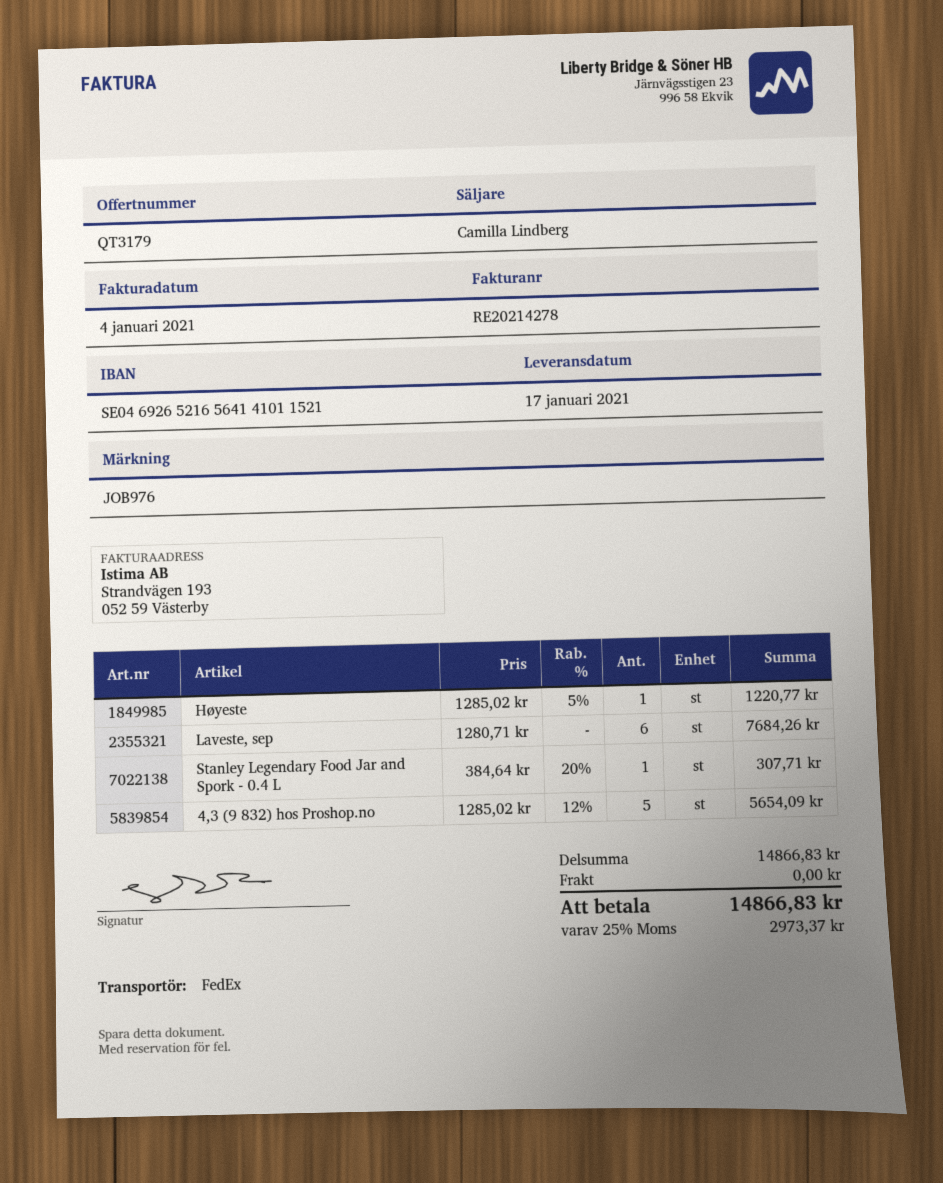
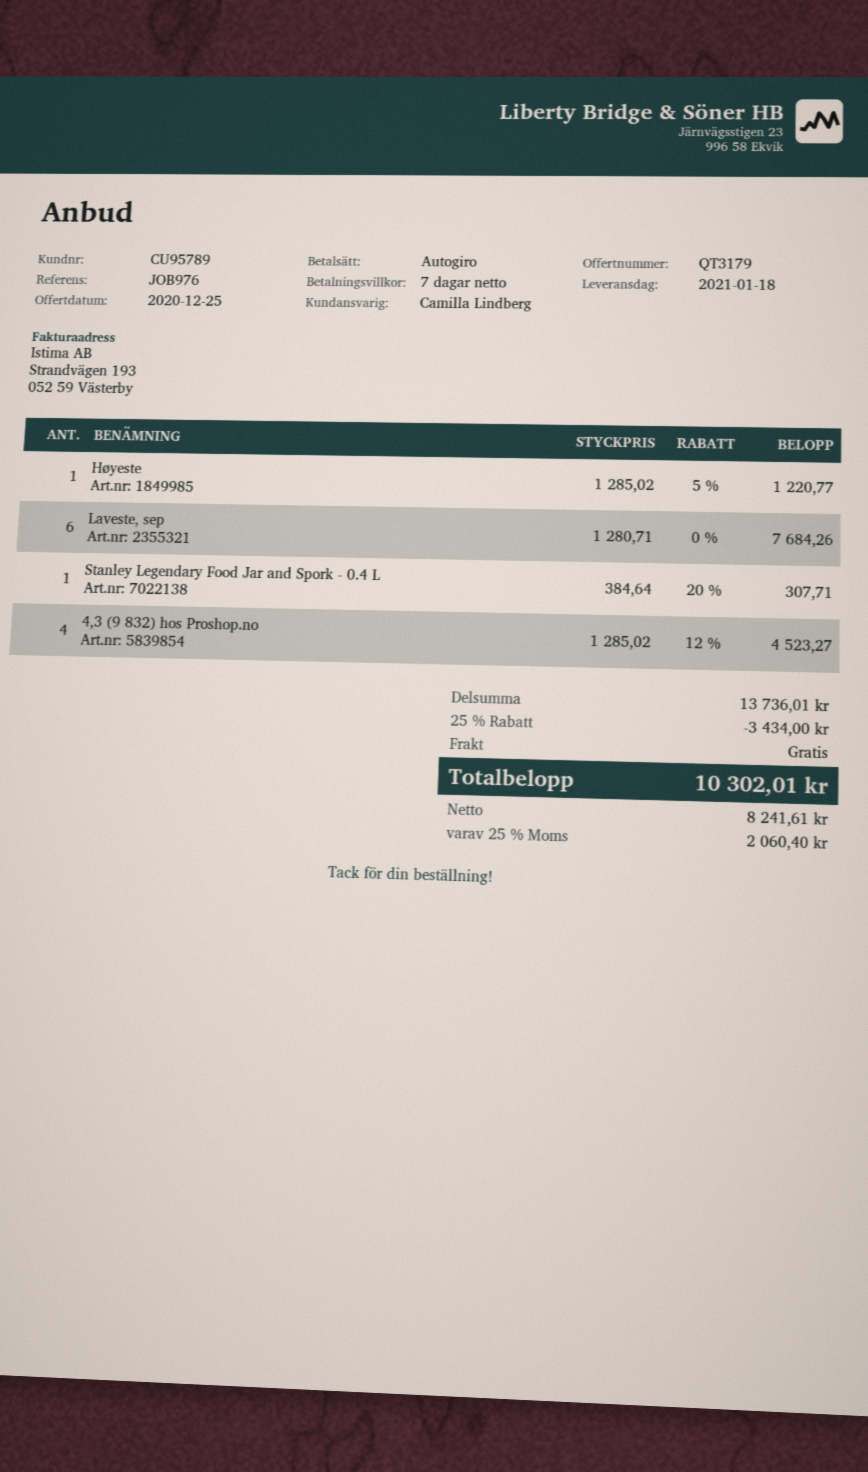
delivery date: 2021-01-17 -> 2021-01-18
4,3 (9 832) hos Proshop.no: 5 x 1285.02 - 12% = 5654.09 -> 4 x 1285.02 - 12% = 4523.27
subtotal: 14866.83 -> 13736.01
discount: none -> 25% = 3434.00
tax: 25% = 2973.37 -> 25% = 2060.40
total: 14866.83 -> 10302.01

